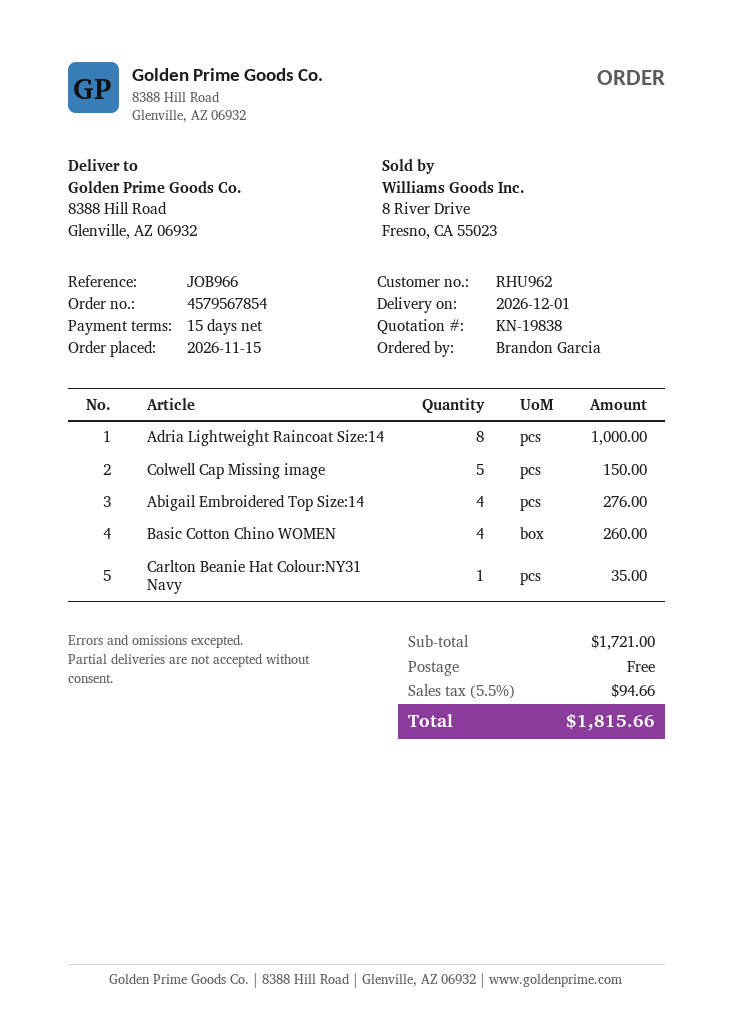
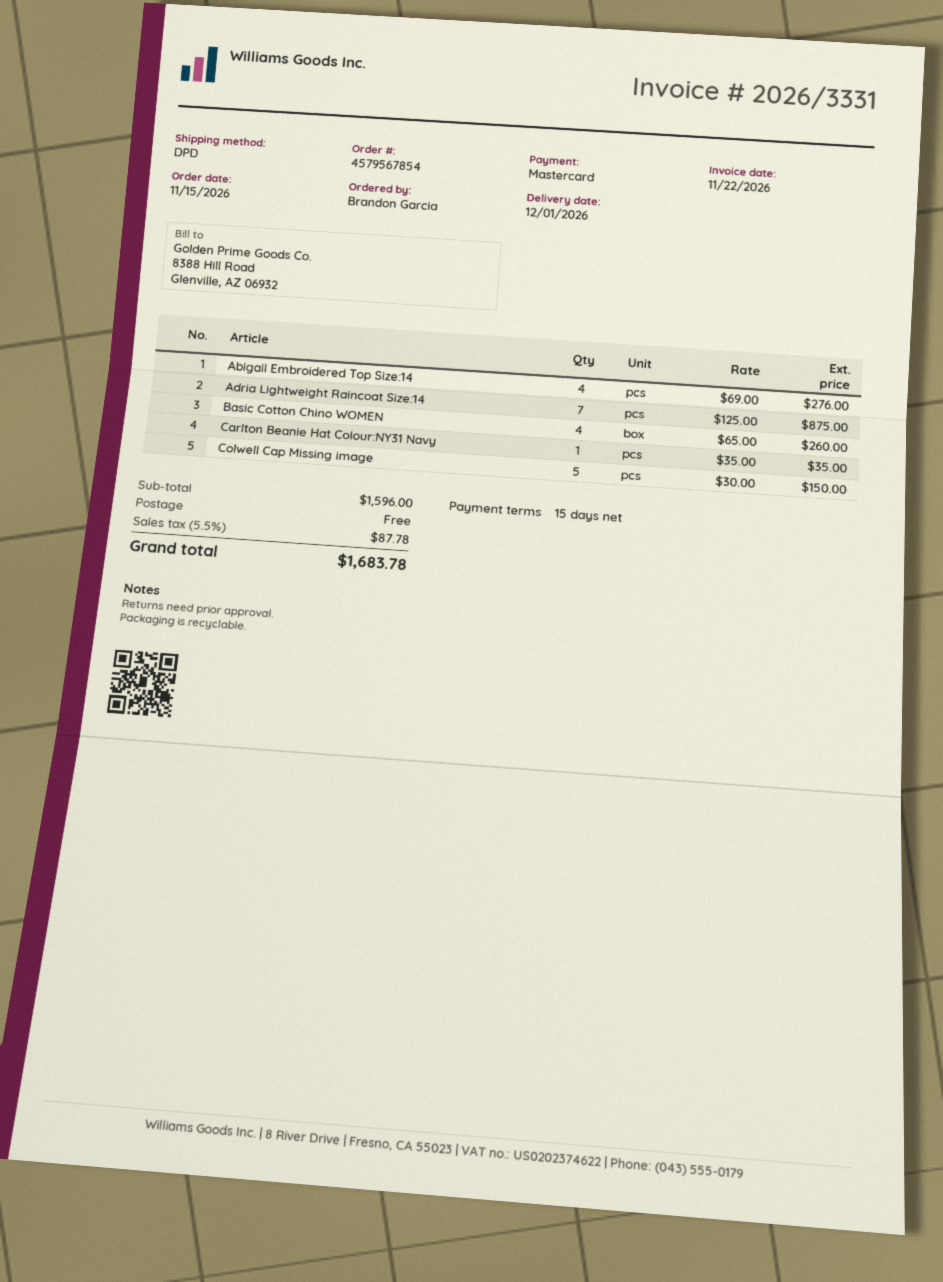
Adria Lightweight Raincoat Size:14: 8 for 1000.00 -> 7 for 875.00
subtotal: 1721.00 -> 1596.00
tax: 5.5% = 94.66 -> 5.5% = 87.78
total: 1815.66 -> 1683.78

